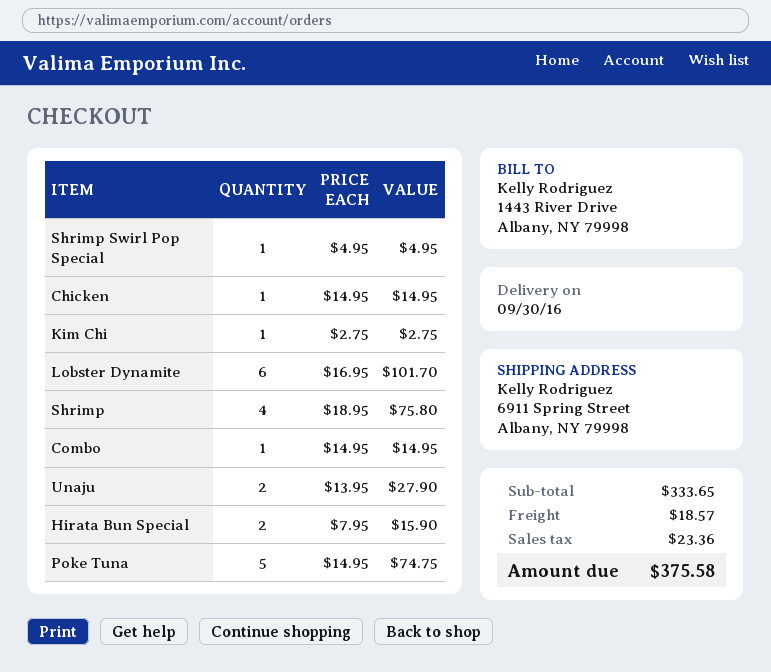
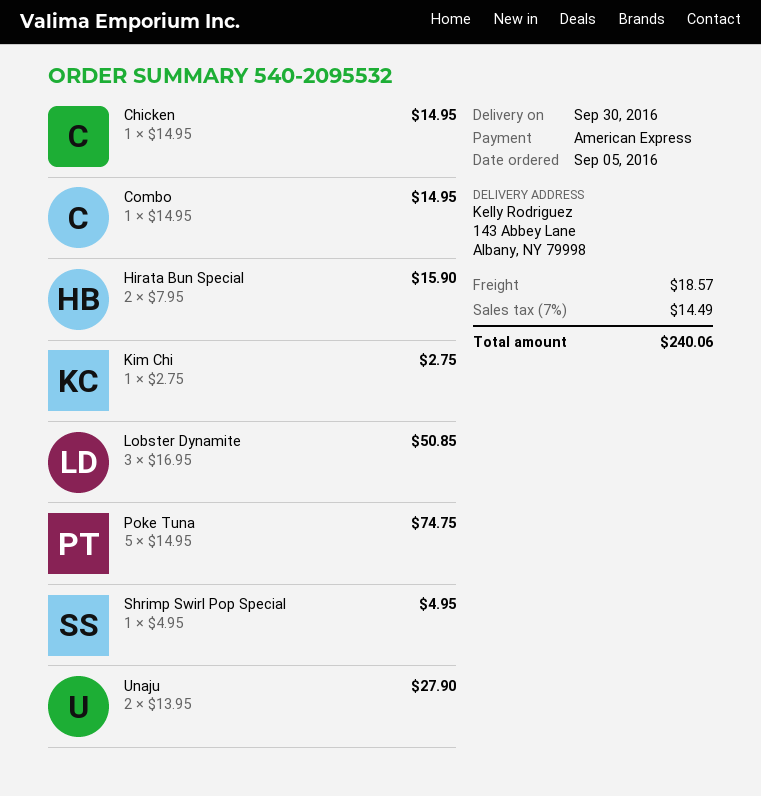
ship to: 6911 Spring Street, Albany, NY 79998 -> 143 Abbey Lane, Albany, NY 79998
Lobster Dynamite: 6 x 16.95 = 101.70 -> 3 x 16.95 = 50.85
Shrimp: 4 x 18.95 = 75.80 -> none
tax: 23.36 -> 14.49
total: 375.58 -> 240.06

